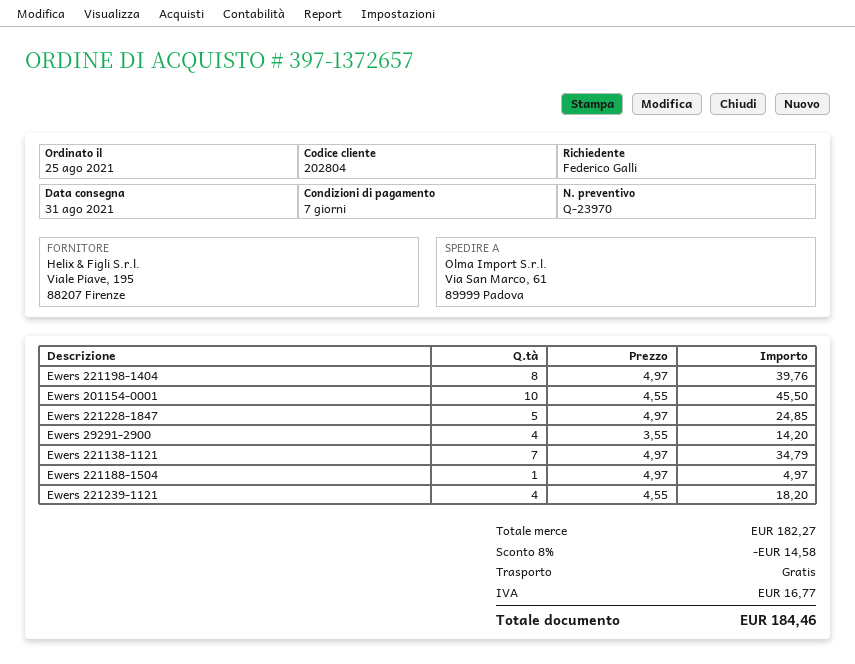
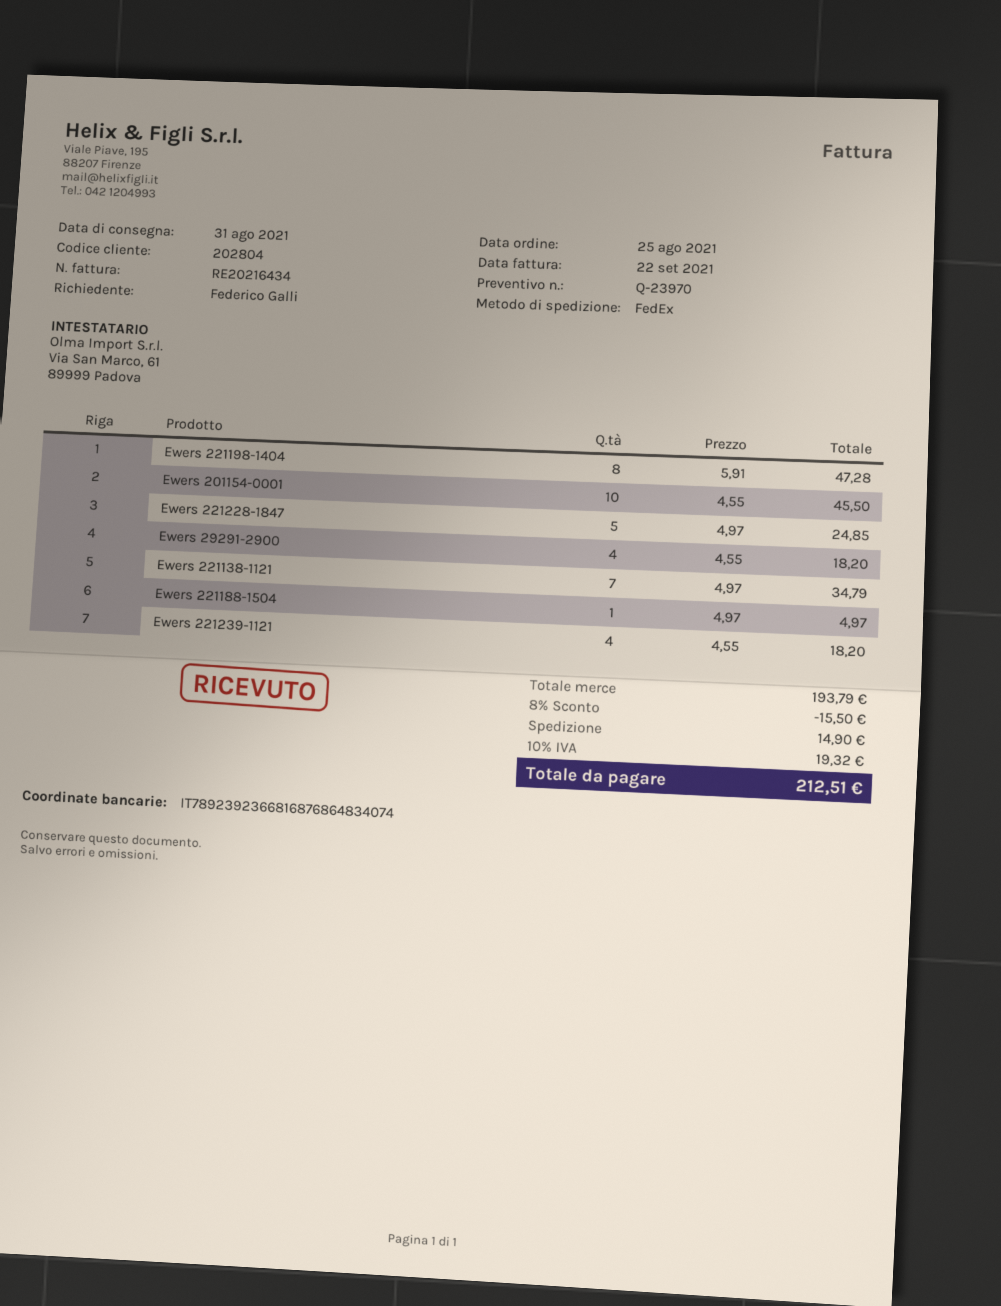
Ewers 221198-1404: 8 x 4.97 = 39.76 -> 8 x 5.91 = 47.28
Ewers 29291-2900: 4 x 3.55 = 14.20 -> 4 x 4.55 = 18.20
subtotal: 182.27 -> 193.79
discount: 8% = 14.58 -> 8% = 15.50
shipping: 0.00 -> 14.90
tax: 16.77 -> 19.32
total: 184.46 -> 212.51

